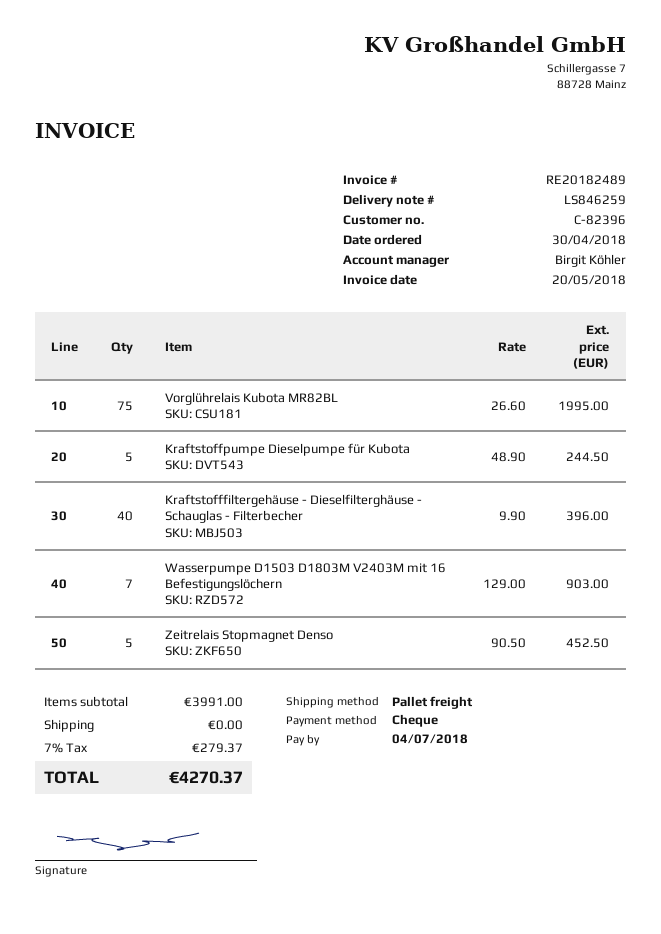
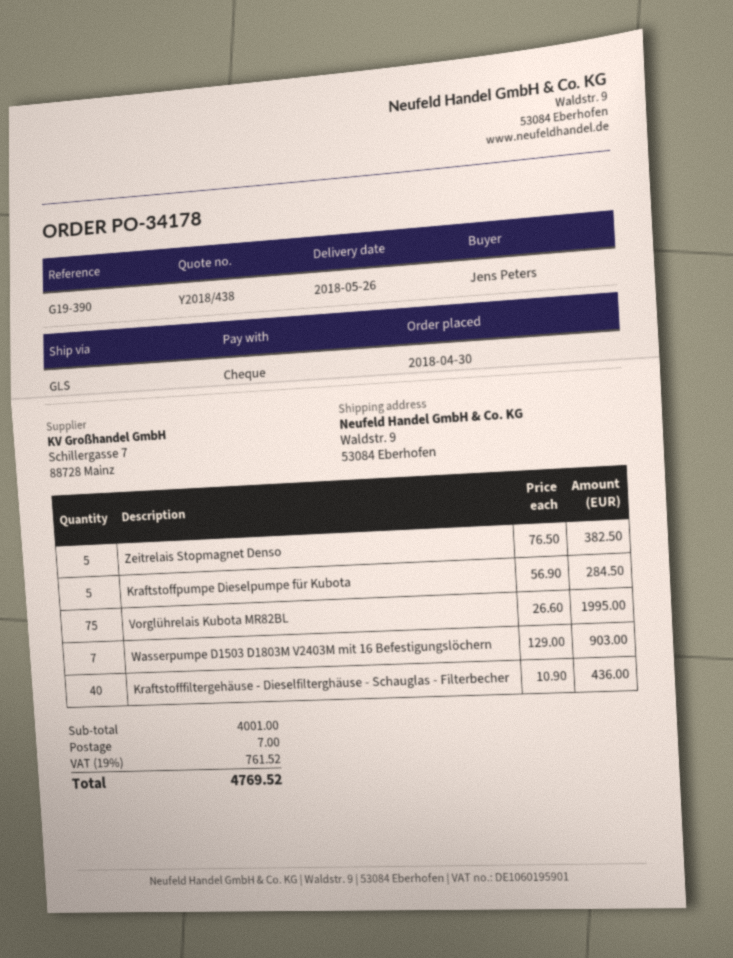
shipping method: pallet freight -> GLS
Kraftstoffpumpe Dieselpumpe für Kubota: 5 x 48.90 = 244.50 -> 5 x 56.90 = 284.50
Kraftstofffiltergehäuse - Dieselfilterghäuse - Schauglas - Filterbecher: 40 x 9.90 = 396.00 -> 40 x 10.90 = 436.00
Zeitrelais Stopmagnet Denso: 5 x 90.50 = 452.50 -> 5 x 76.50 = 382.50
subtotal: 3991.00 -> 4001.00
shipping: 0.00 -> 7.00
tax: 7% = 279.37 -> 19% = 761.52
total: 4270.37 -> 4769.52

